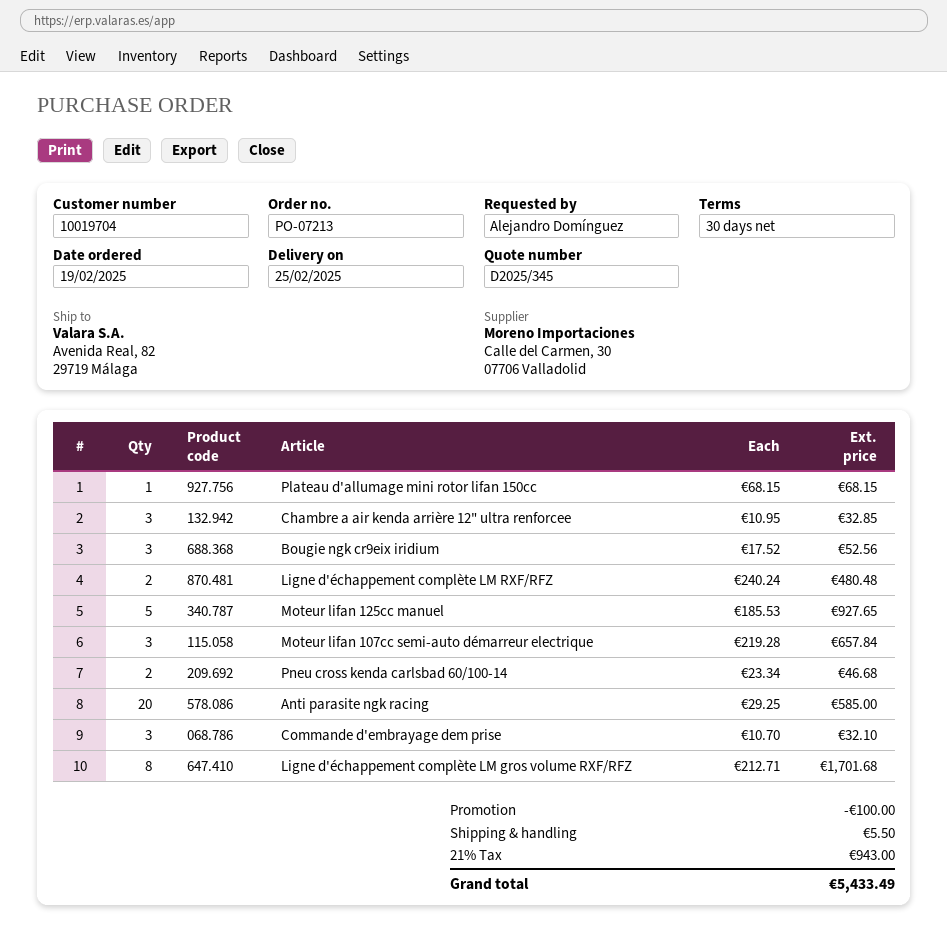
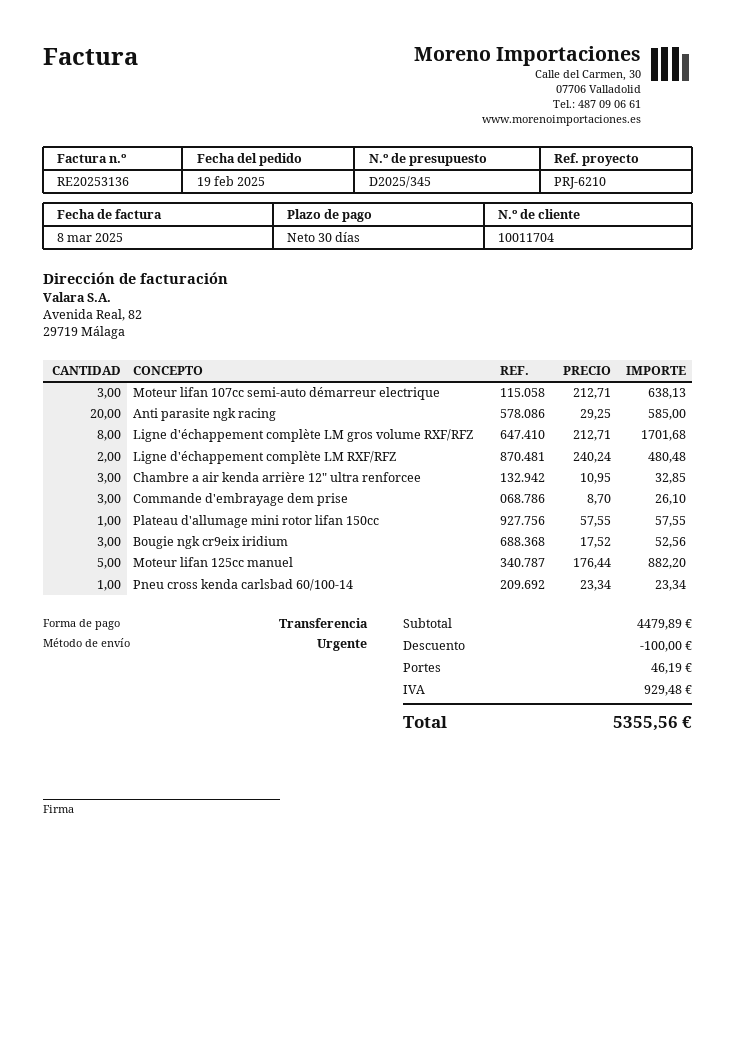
customer number: 10019704 -> 10011704
Plateau d'allumage mini rotor lifan 150cc: 1 x 68.15 = 68.15 -> 1 x 57.55 = 57.55
Moteur lifan 125cc manuel: 5 x 185.53 = 927.65 -> 5 x 176.44 = 882.20
Moteur lifan 107cc semi-auto démarreur electrique: 3 x 219.28 = 657.84 -> 3 x 212.71 = 638.13
Pneu cross kenda carlsbad 60/100-14: 2 x 23.34 = 46.68 -> 1 x 23.34 = 23.34
Commande d'embrayage dem prise: 3 x 10.70 = 32.10 -> 3 x 8.70 = 26.10
shipping: 5.50 -> 46.19
tax: 943.00 -> 929.48
total: 5433.49 -> 5355.56

